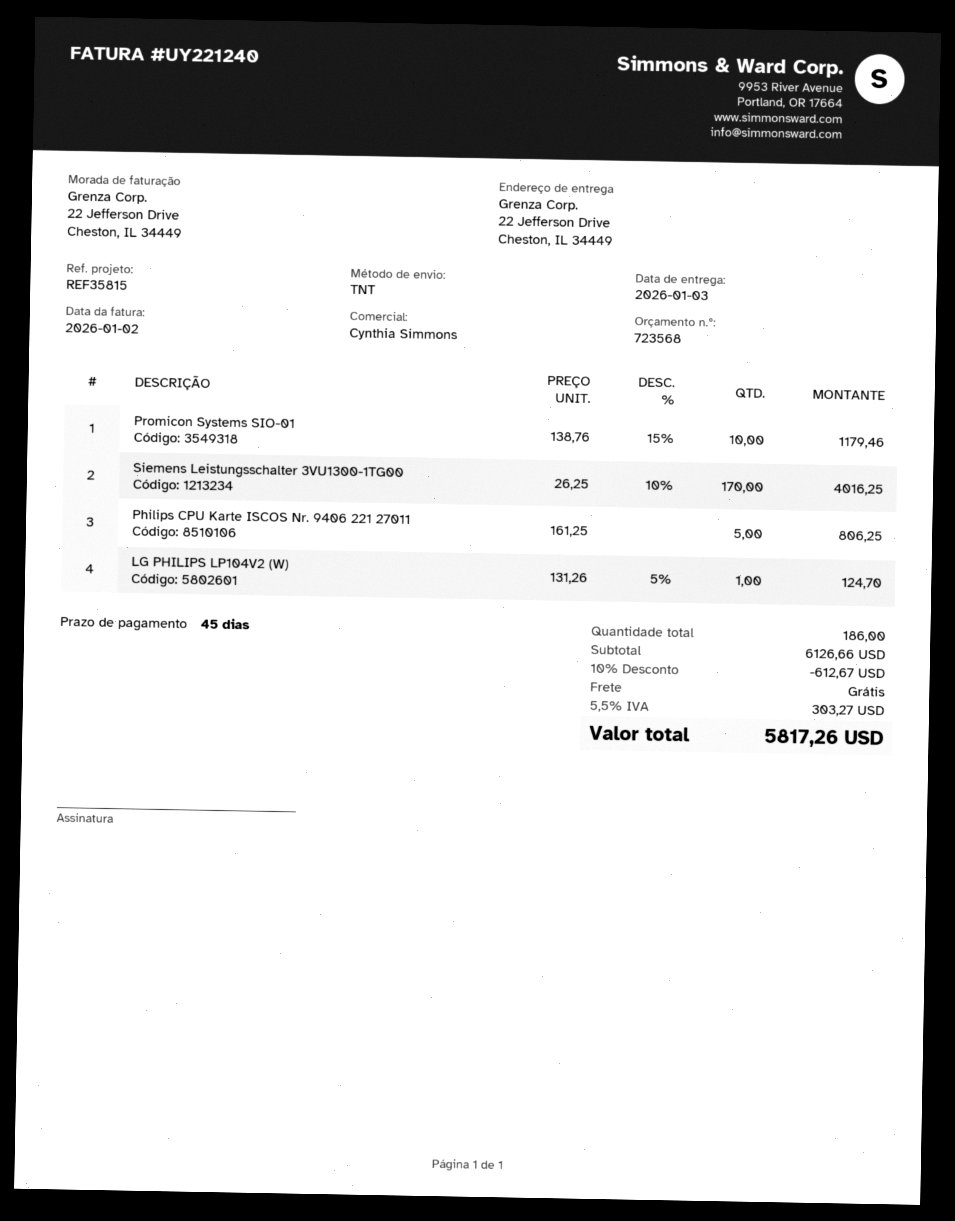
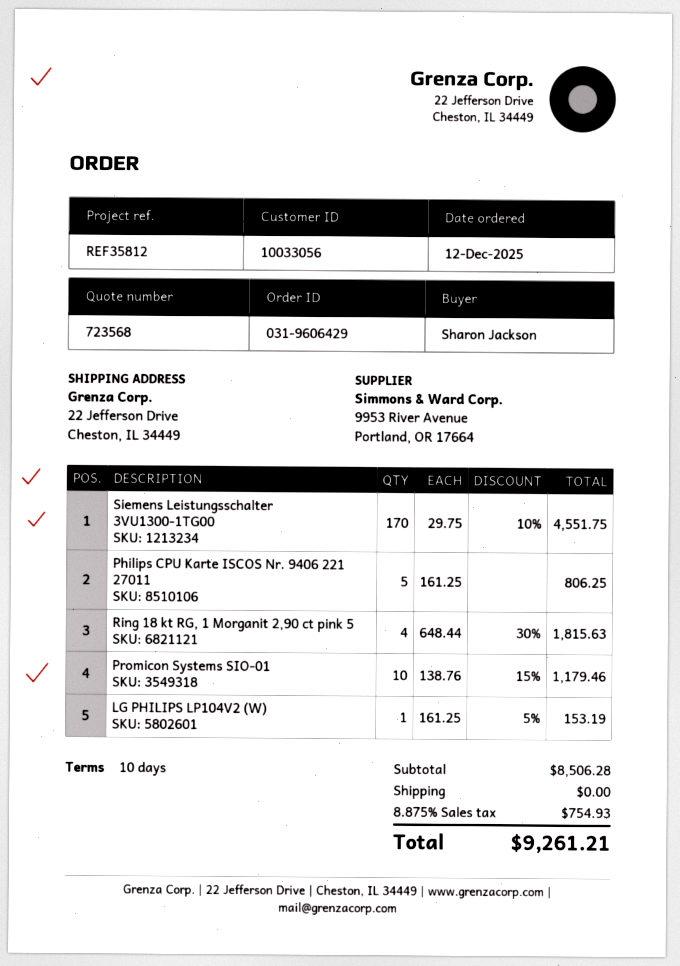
payment terms: 45 days -> 10 days
reference: REF35815 -> REF35812
Siemens Leistungsschalter 3VU1300-1TG00: 170 x 26.25 - 10% = 4016.25 -> 170 x 29.75 - 10% = 4551.75
LG PHILIPS LP104V2 (W): 1 x 131.26 - 5% = 124.70 -> 1 x 161.25 - 5% = 153.19
Ring 18 kt RG, 1 Morganit 2,90 ct pink 5: none -> 4 x 648.44 - 30% = 1815.63
subtotal: 6126.66 -> 8506.28
discount: 10% = 612.67 -> none
tax: 5.5% = 303.27 -> 8.875% = 754.93
total: 5817.26 -> 9261.21

